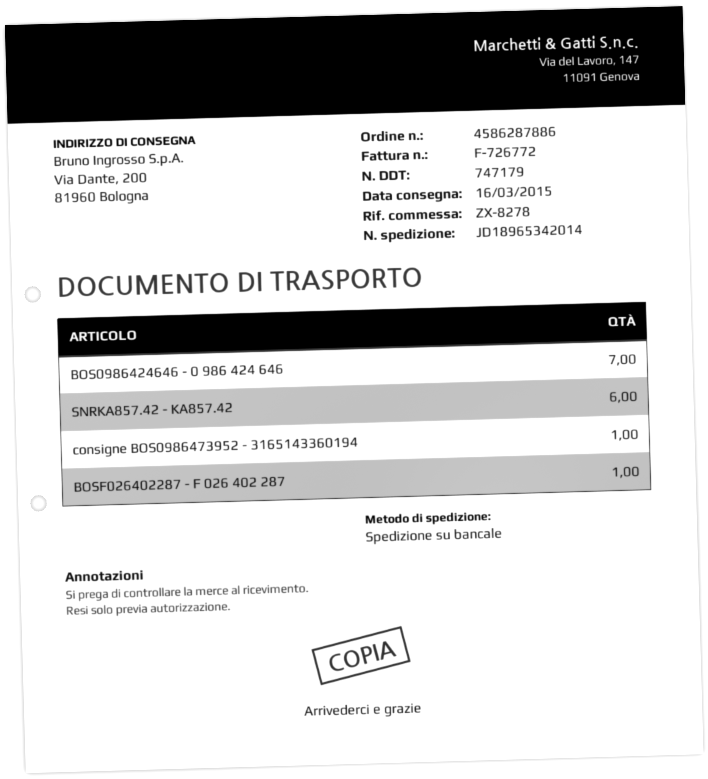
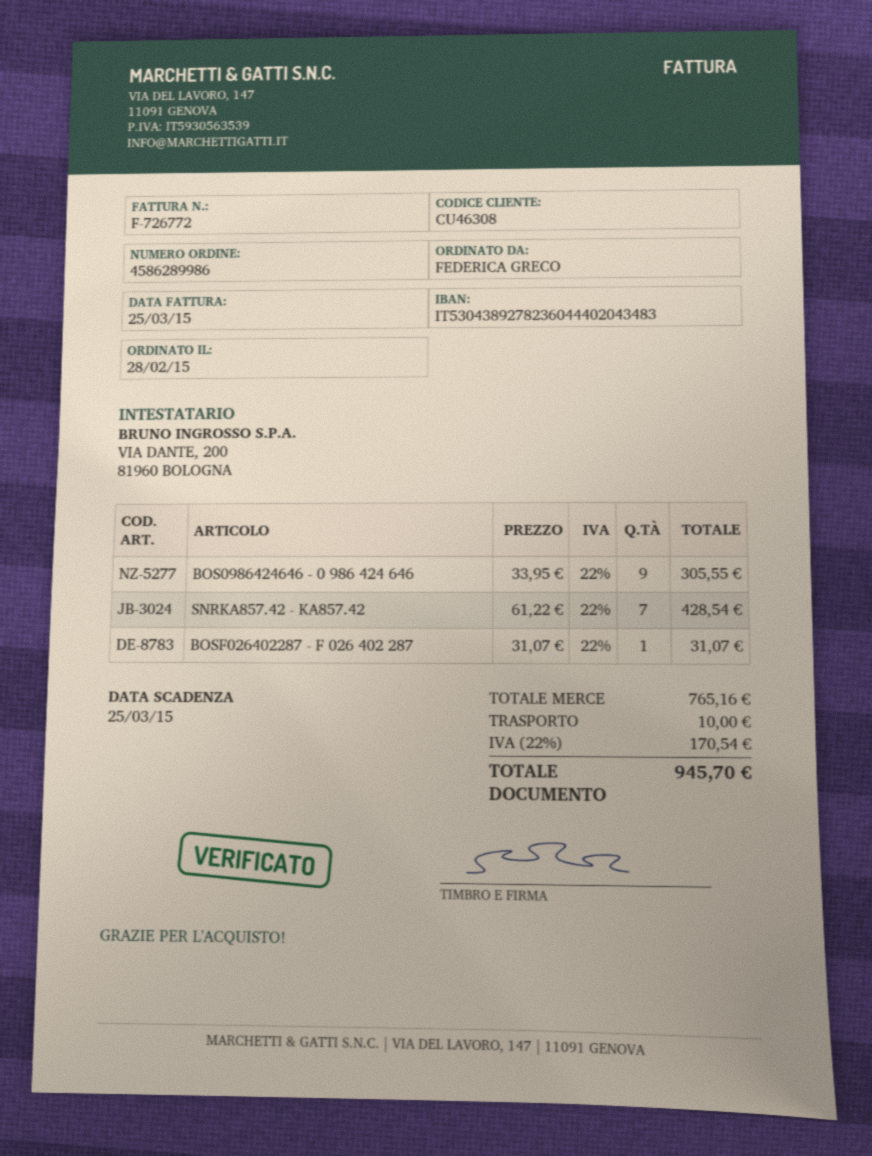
order number: 4586287886 -> 4586289986
BOS0986424646 - 0 986 424 646: 7 -> 9
SNRKA857.42 - KA857.42: 6 -> 7
consigne BOS0986473952 - 3165143360194: 1 -> none

